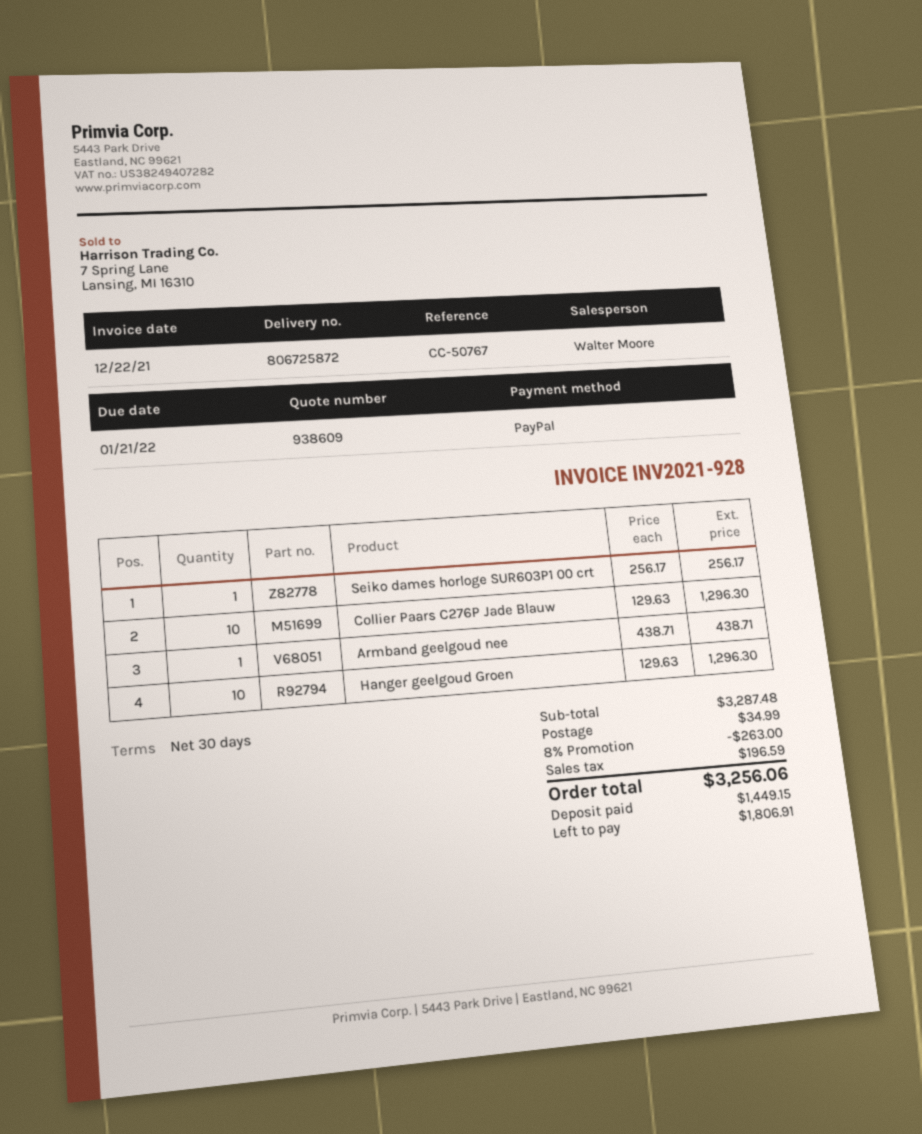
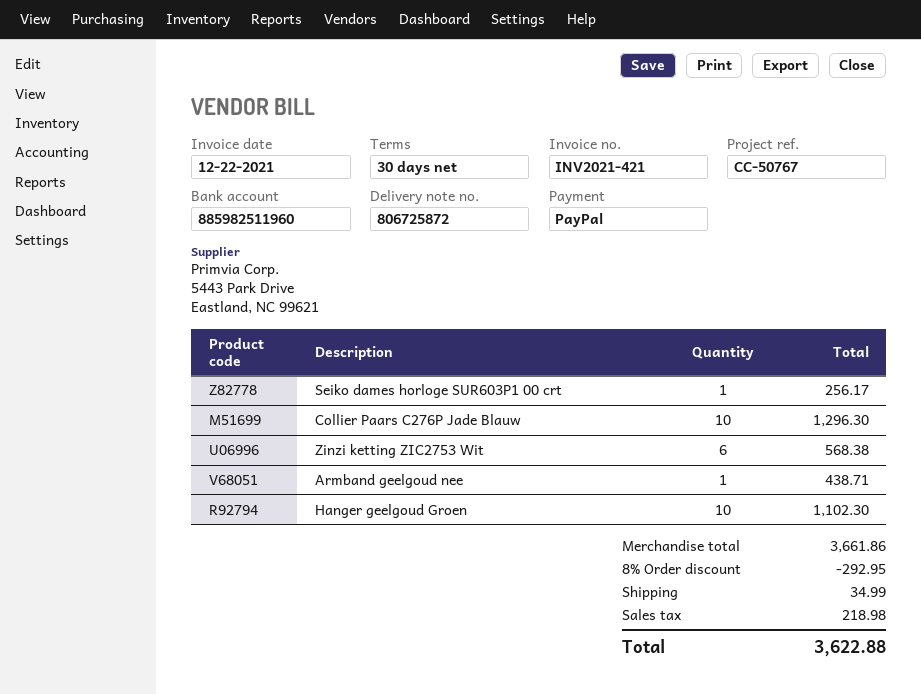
invoice number: INV2021-928 -> INV2021-421
Hanger geelgoud Groen: 10 for 1296.30 -> 10 for 1102.30
Zinzi ketting ZIC2753 Wit: none -> 6 for 568.38
subtotal: 3287.48 -> 3661.86
discount: 8% = 263.00 -> 8% = 292.95
tax: 196.59 -> 218.98
total: 3256.06 -> 3622.88

